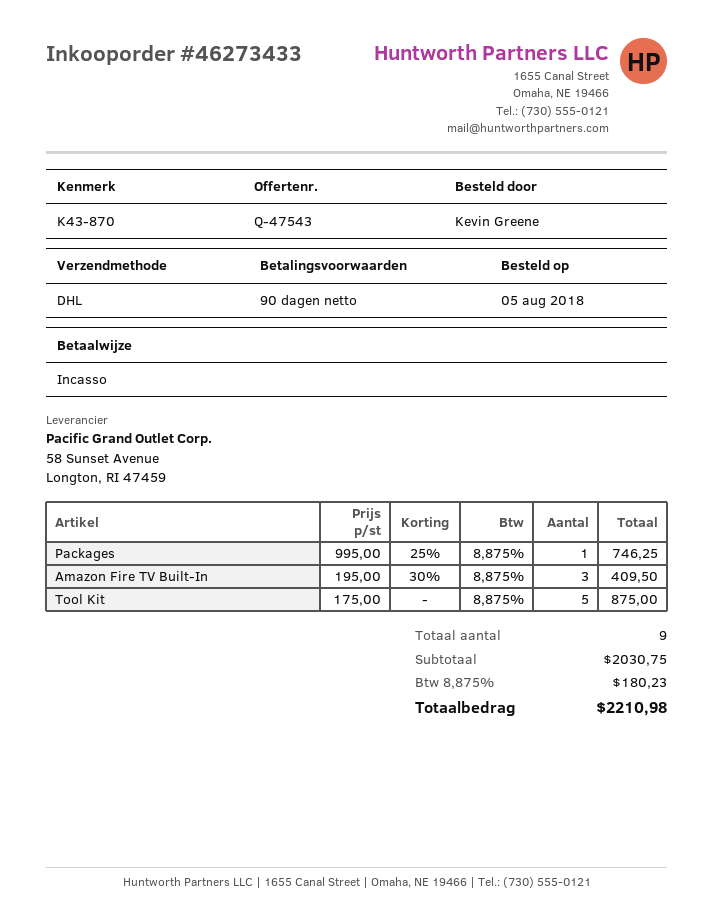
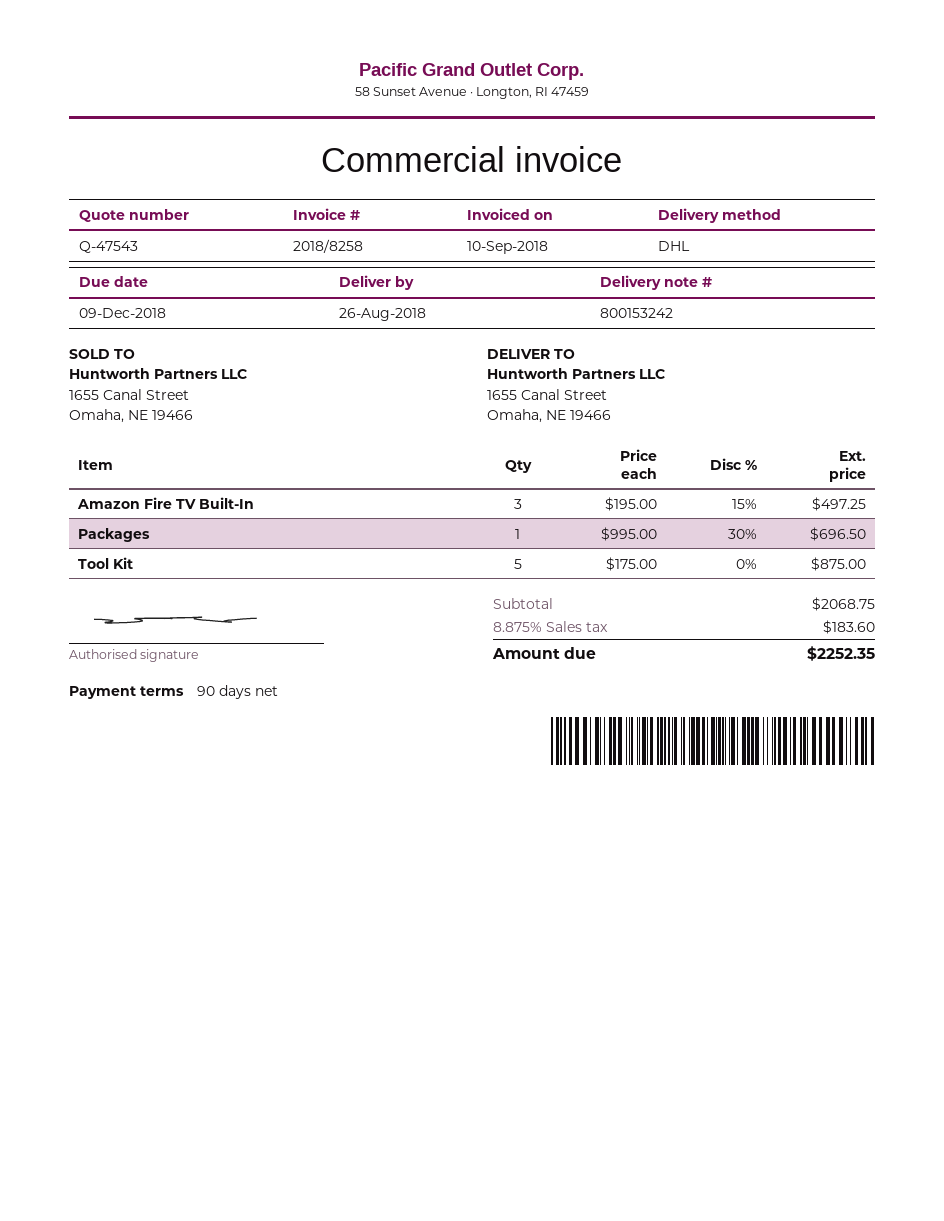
Packages: 1 x 995.00 - 25% = 746.25 -> 1 x 995.00 - 30% = 696.50
Amazon Fire TV Built-In: 3 x 195.00 - 30% = 409.50 -> 3 x 195.00 - 15% = 497.25
subtotal: 2030.75 -> 2068.75
tax: 8.875% = 180.23 -> 8.875% = 183.60
total: 2210.98 -> 2252.35

